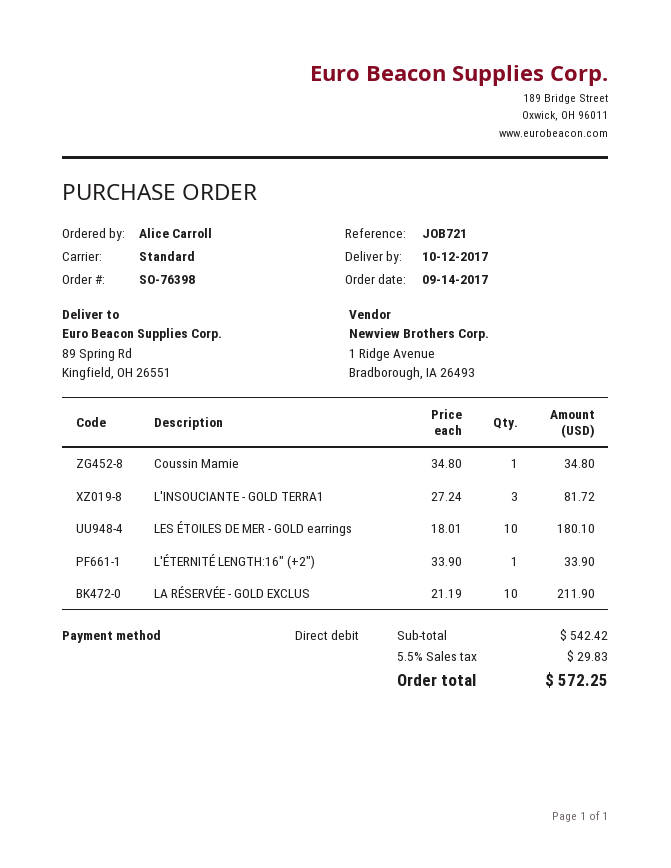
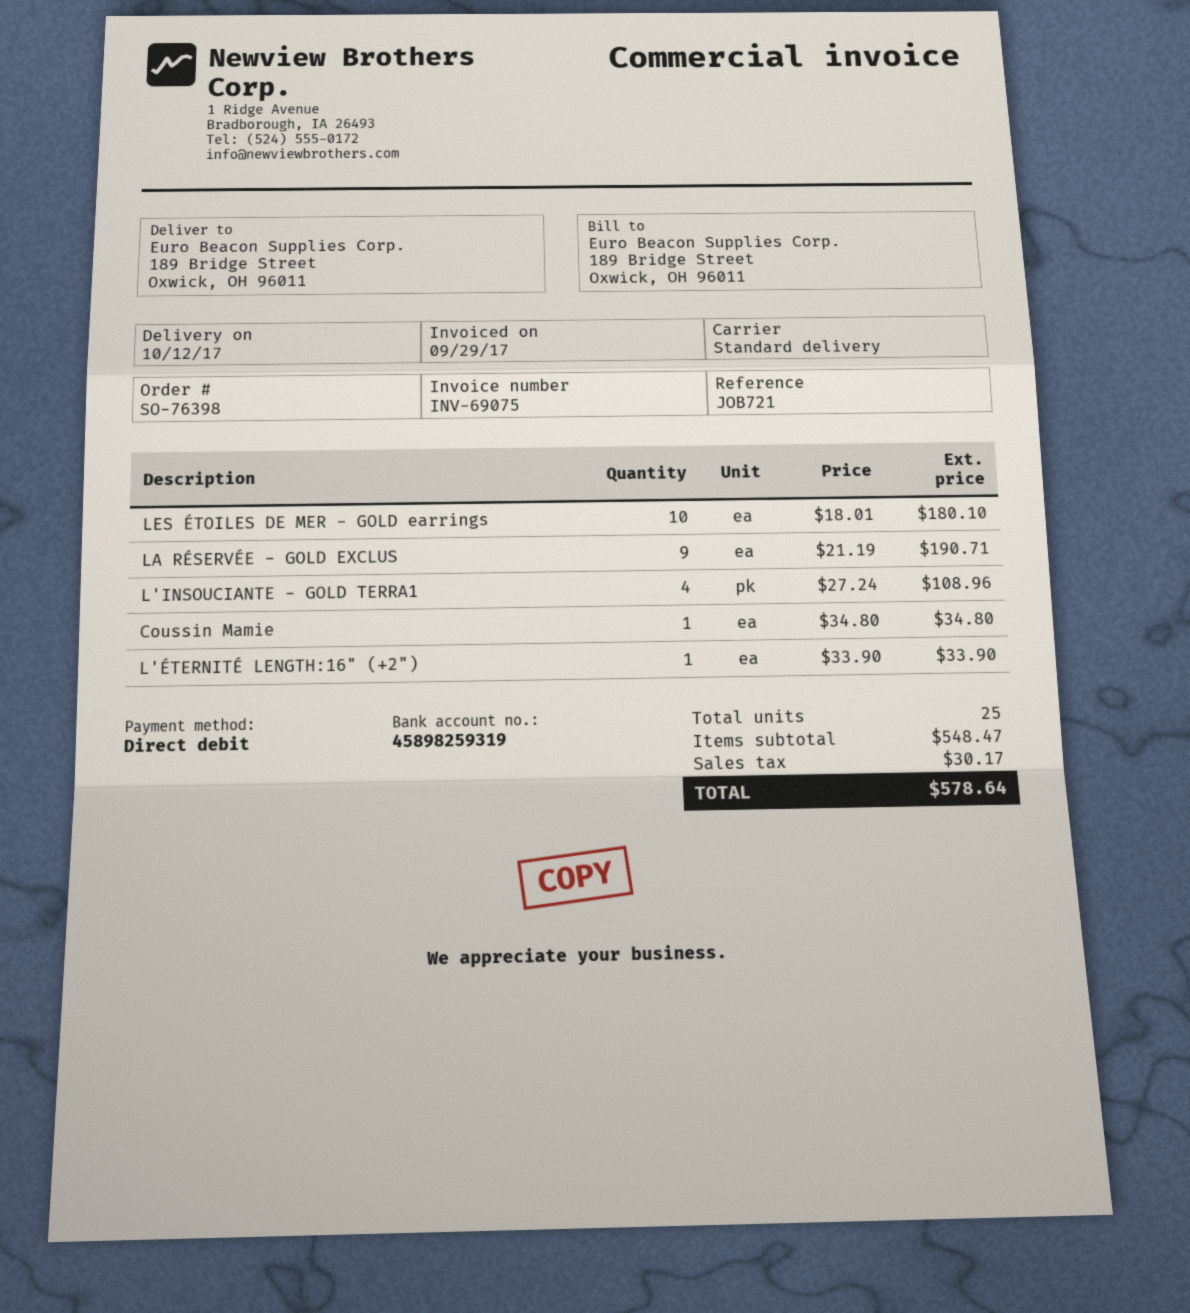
ship to: 89 Spring Rd, Kingfield, OH 26551 -> 189 Bridge Street, Oxwick, OH 96011
L'INSOUCIANTE - GOLD TERRA1: 3 x 27.24 = 81.72 -> 4 x 27.24 = 108.96
LA RÉSERVÉE - GOLD EXCLUS: 10 x 21.19 = 211.90 -> 9 x 21.19 = 190.71
subtotal: 542.42 -> 548.47
tax: 29.83 -> 30.17
total: 572.25 -> 578.64

